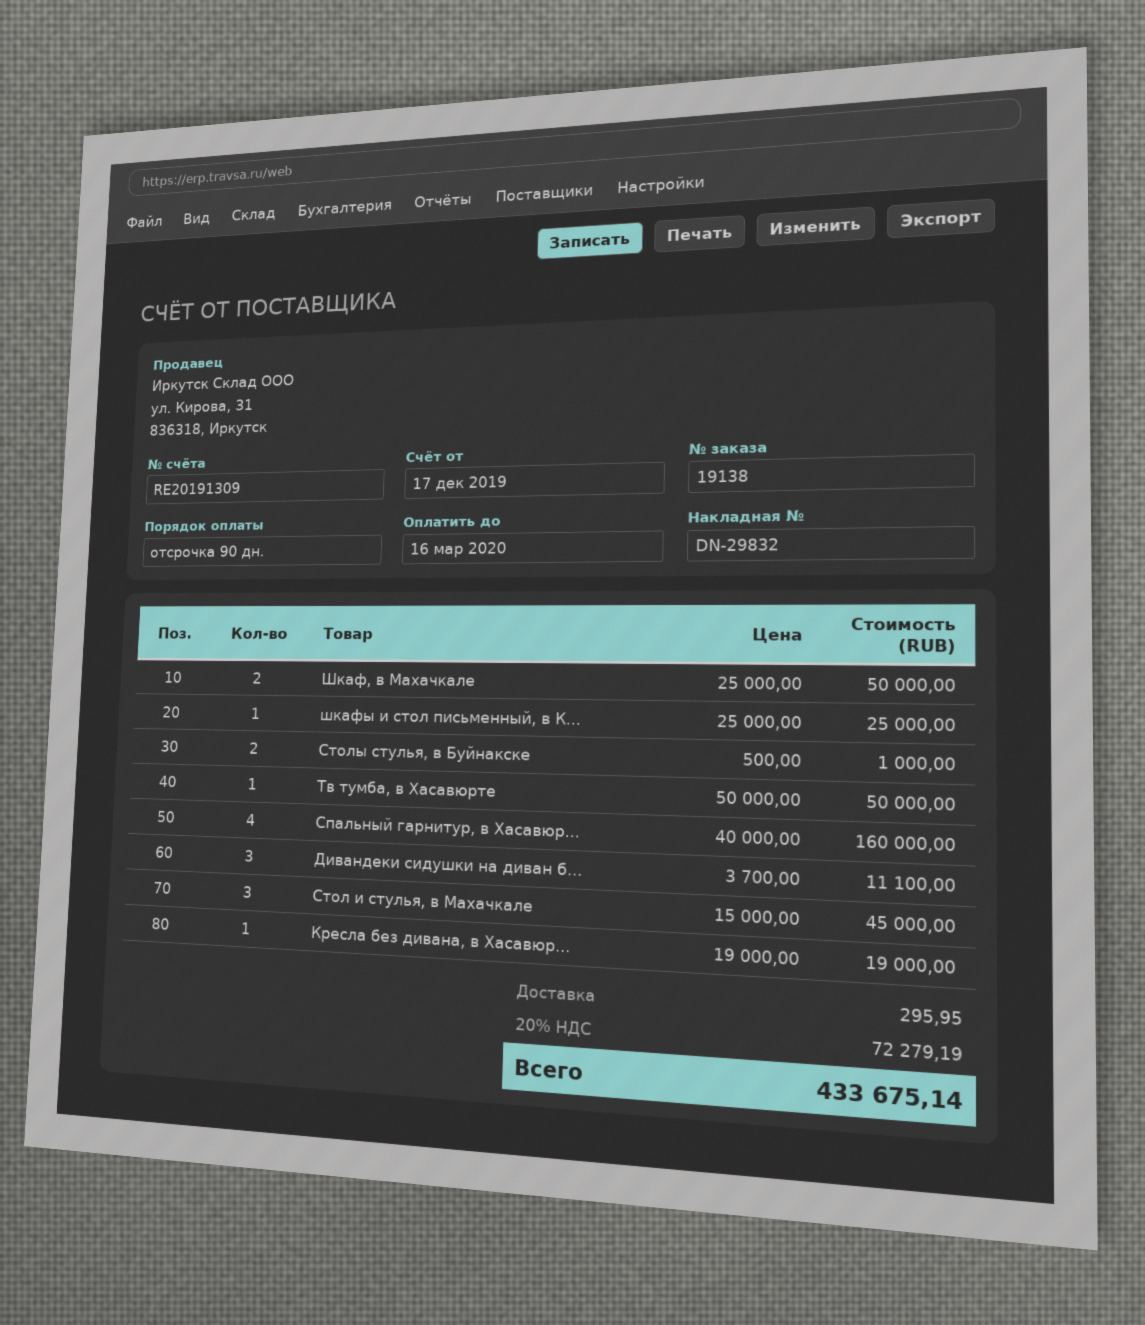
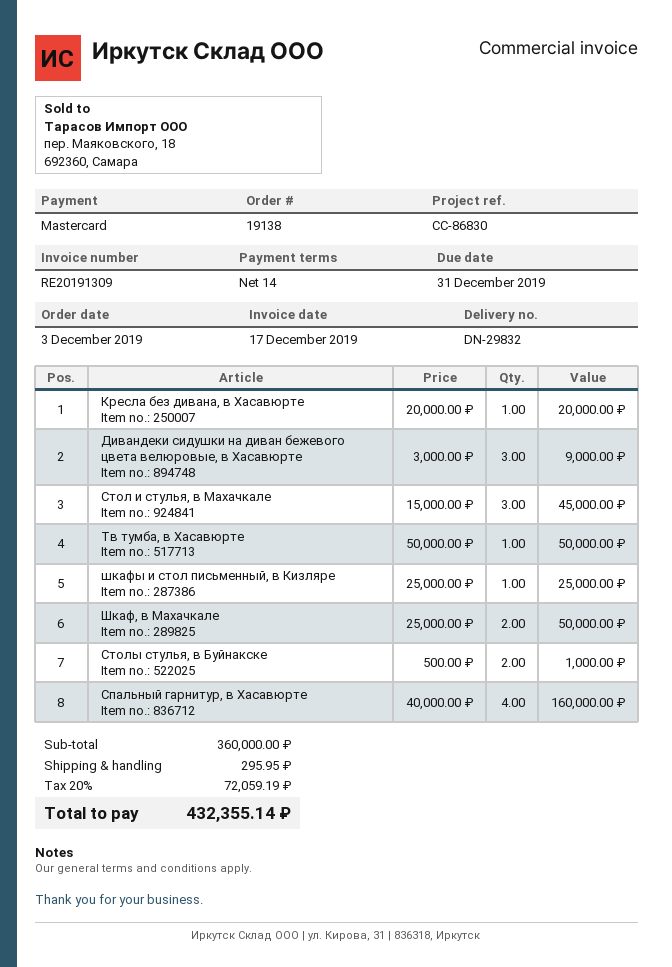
payment terms: 90 days -> 14 days
due date: 2020-03-16 -> 2019-12-31
Дивандеки сидушки на диван б...: 3 x 3700.00 = 11100.00 -> 3 x 3000.00 = 9000.00
Кресла без дивана, в Хасавюр...: 1 x 19000.00 = 19000.00 -> 1 x 20000.00 = 20000.00
tax: 20% = 72279.19 -> 20% = 72059.19
total: 433675.14 -> 432355.14

